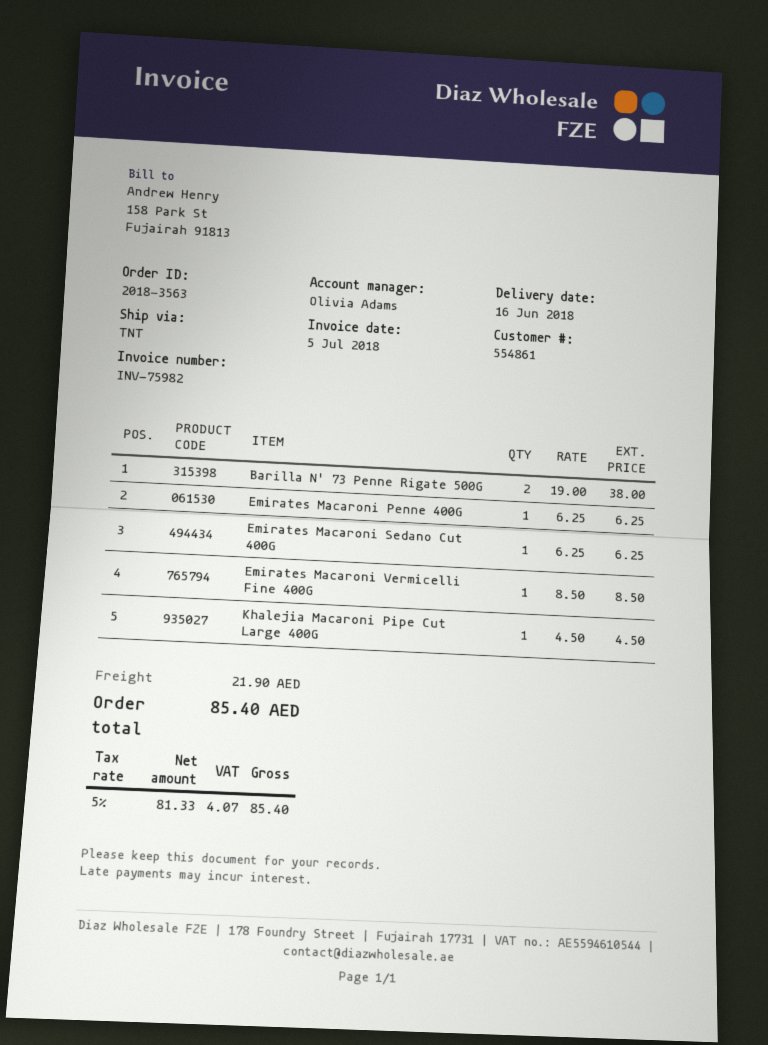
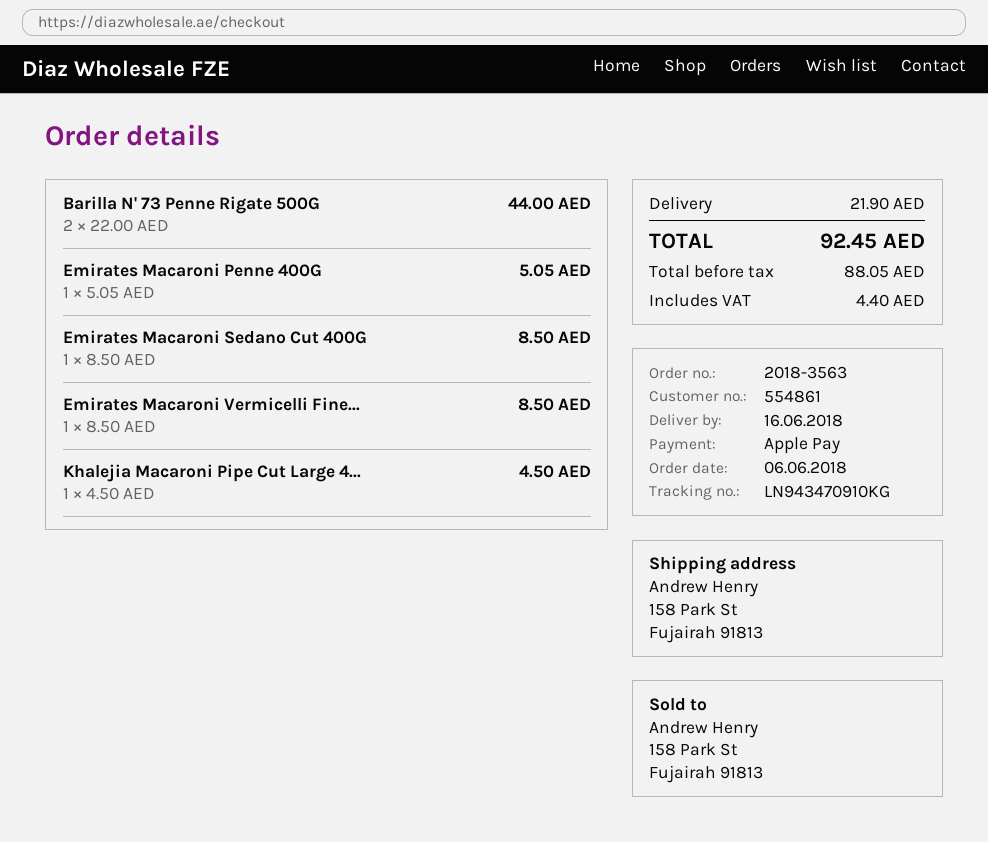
Barilla N' 73 Penne Rigate 500G: 2 x 19.00 = 38.00 -> 2 x 22.00 = 44.00
Emirates Macaroni Penne 400G: 1 x 6.25 = 6.25 -> 1 x 5.05 = 5.05
Emirates Macaroni Sedano Cut 400G: 1 x 6.25 = 6.25 -> 1 x 8.50 = 8.50
net: 81.33 -> 88.05
tax: 4.07 -> 4.40
total: 85.40 -> 92.45

